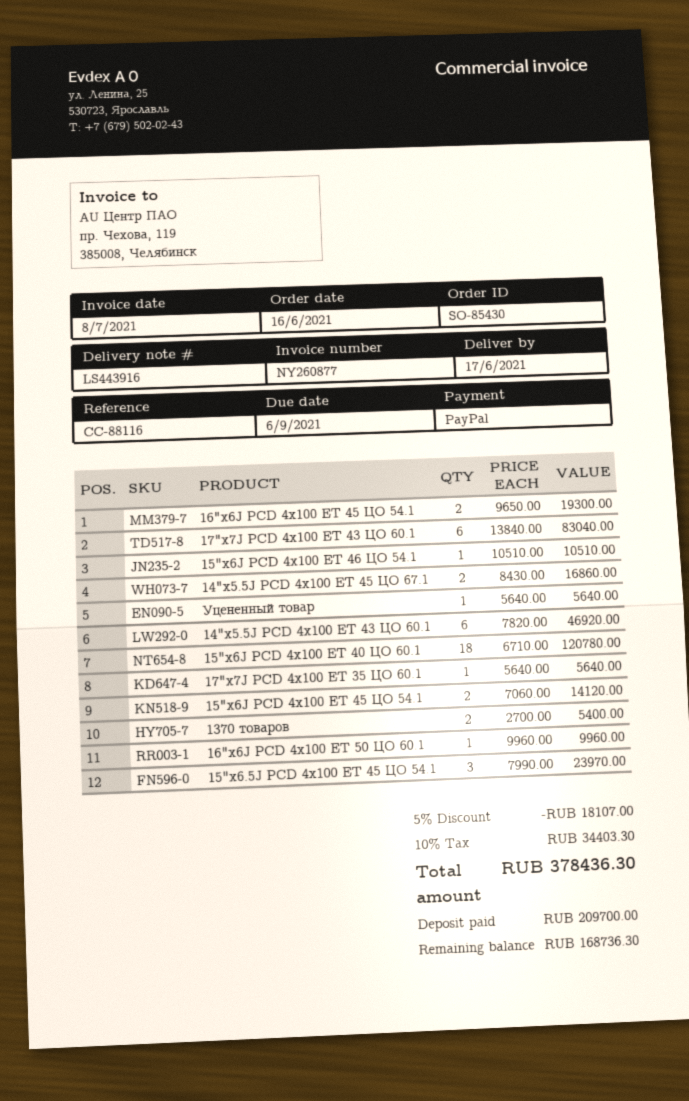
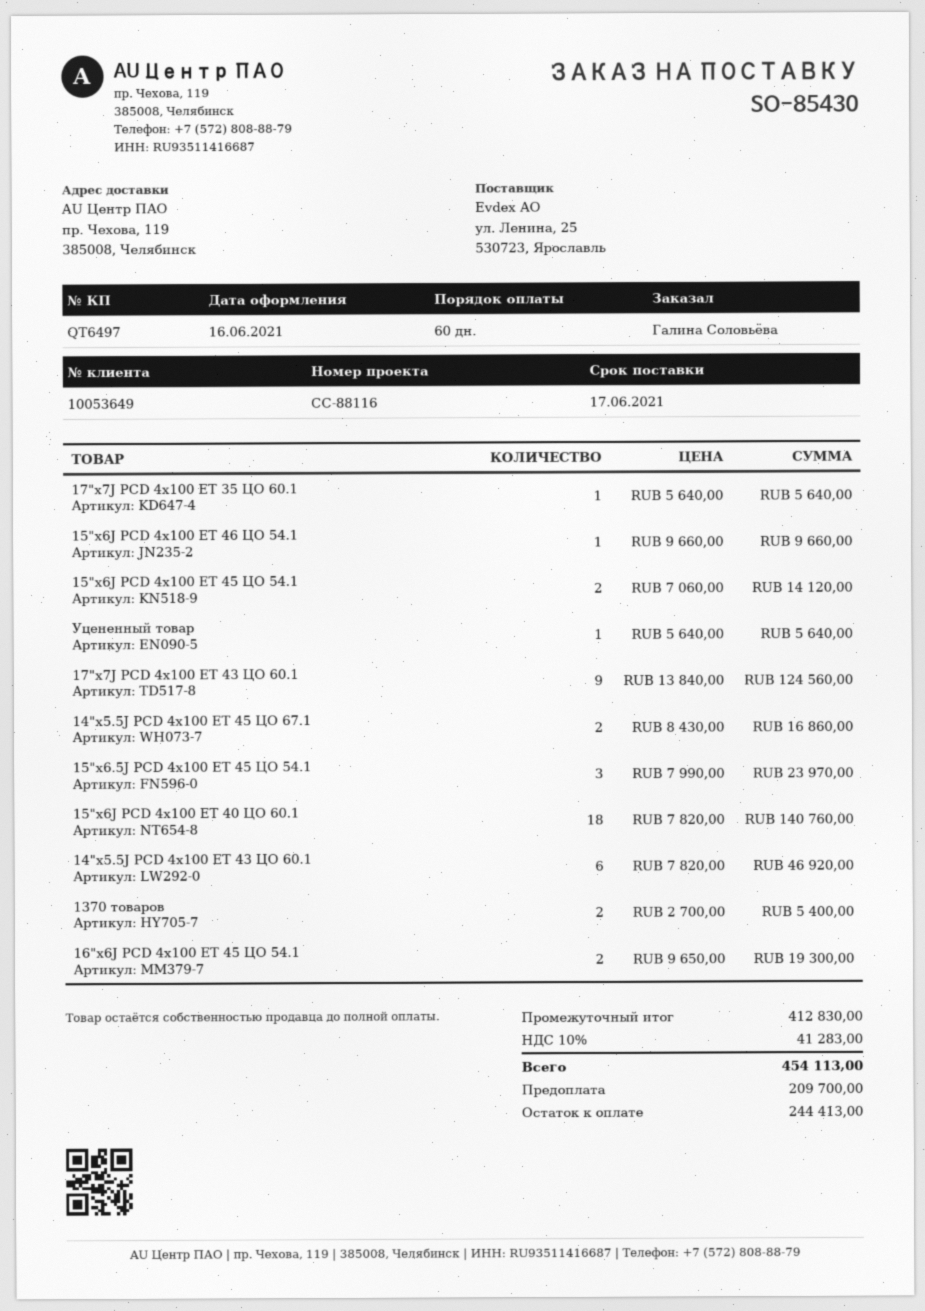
17"x7J PCD 4x100 ЕТ 43 ЦО 60.1: 6 x 13840.00 = 83040.00 -> 9 x 13840.00 = 124560.00
15"x6J PCD 4x100 ЕТ 46 ЦО 54.1: 1 x 10510.00 = 10510.00 -> 1 x 9660.00 = 9660.00
15"x6J PCD 4x100 ЕТ 40 ЦО 60.1: 18 x 6710.00 = 120780.00 -> 18 x 7820.00 = 140760.00
16"x6J PCD 4x100 ЕТ 50 ЦО 60.1: 1 x 9960.00 = 9960.00 -> none
discount: 5% = 18107.00 -> none
tax: 10% = 34403.30 -> 10% = 41283.00
total: 378436.30 -> 454113.00
balance: 168736.30 -> 244413.00

